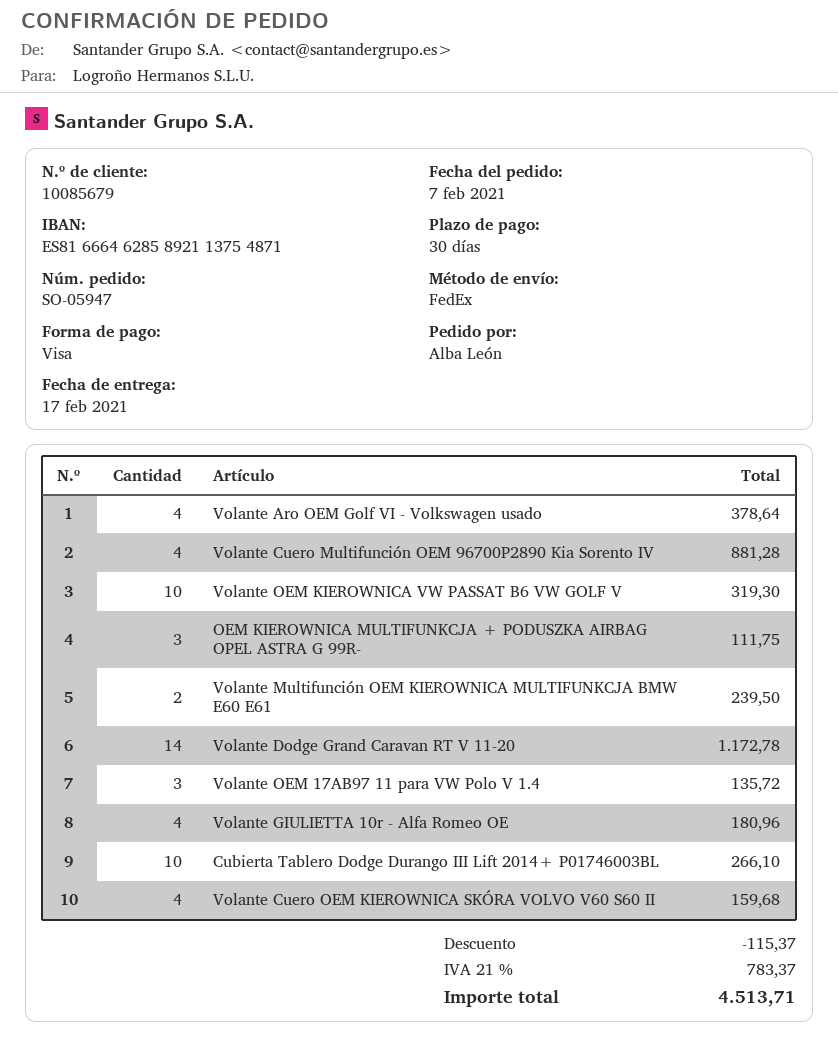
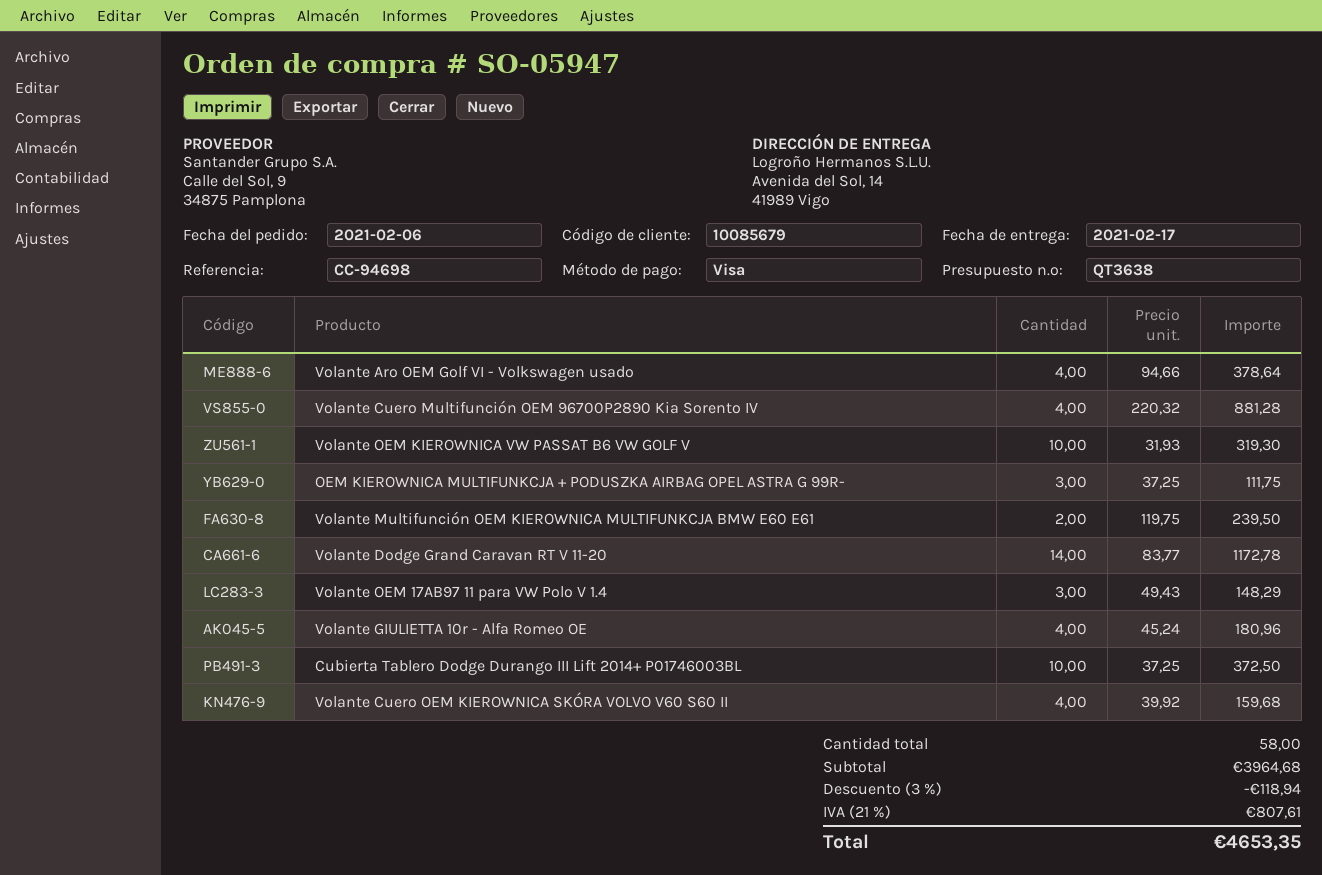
order date: 2021-02-07 -> 2021-02-06
Volante OEM 17AB97 11 para VW Polo V 1.4: 3 for 135.72 -> 3 for 148.29
Cubierta Tablero Dodge Durango III Lift 2014+ P01746003BL: 10 for 266.10 -> 10 for 372.50
discount: 115.37 -> 118.94
tax: 21% = 783.37 -> 21% = 807.61
total: 4513.71 -> 4653.35

